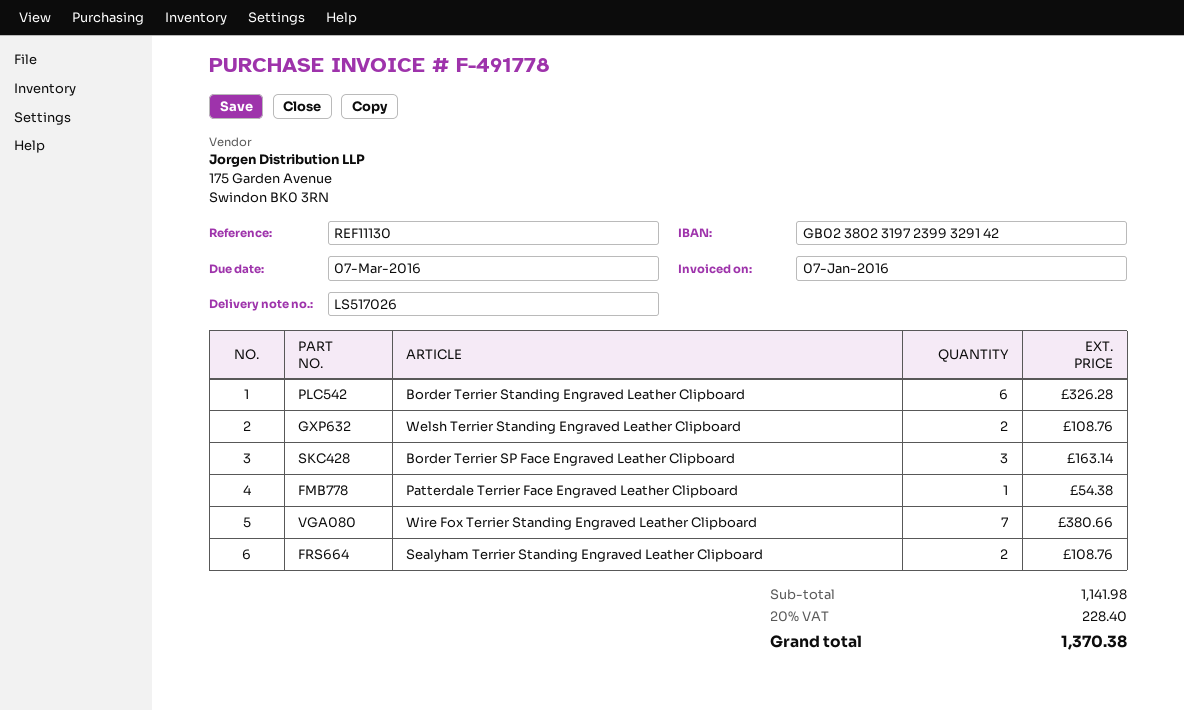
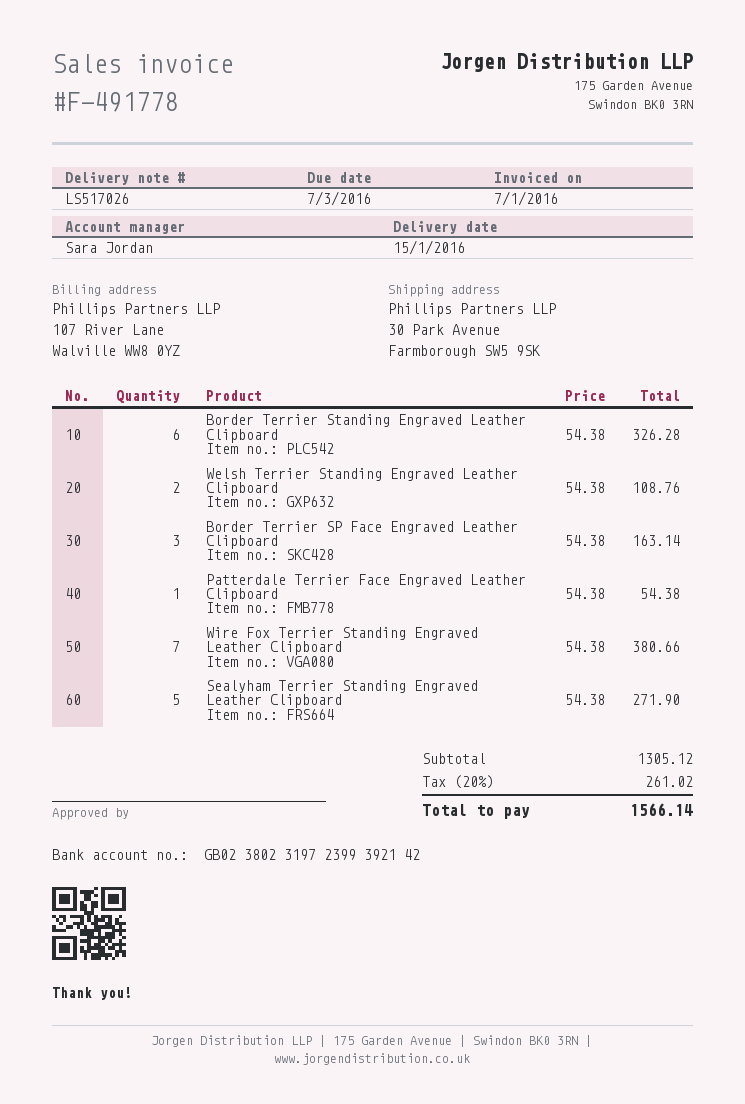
bank account: GB02380231972399329142 -> GB02380231972399392142
Sealyham Terrier Standing Engraved Leather Clipboard: 2 for 108.76 -> 5 for 271.90
subtotal: 1141.98 -> 1305.12
tax: 20% = 228.40 -> 20% = 261.02
total: 1370.38 -> 1566.14

